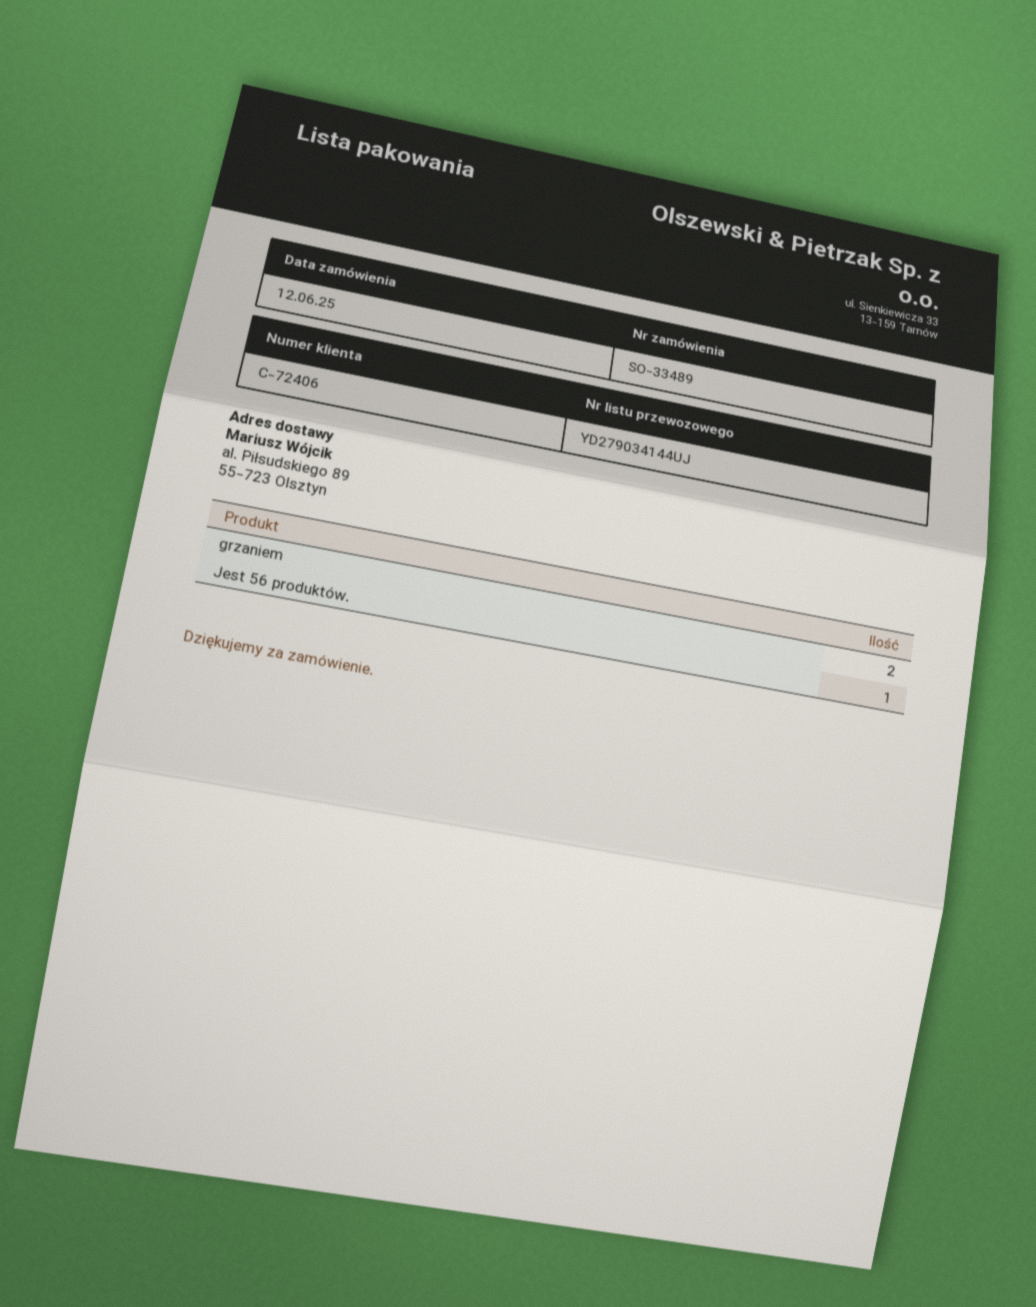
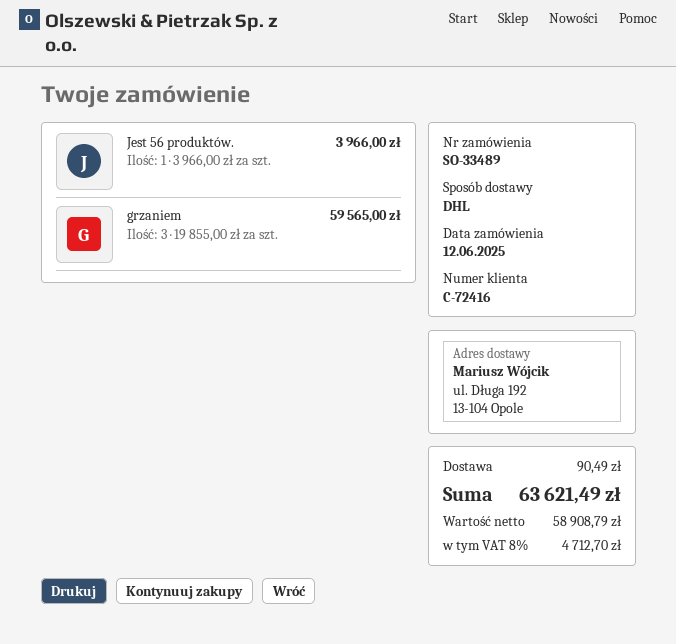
customer number: C-72406 -> C-72416
ship to: al. Piłsudskiego 89, 55-723 Olsztyn -> ul. Długa 192, 13-104 Opole
grzaniem: 2 -> 3

